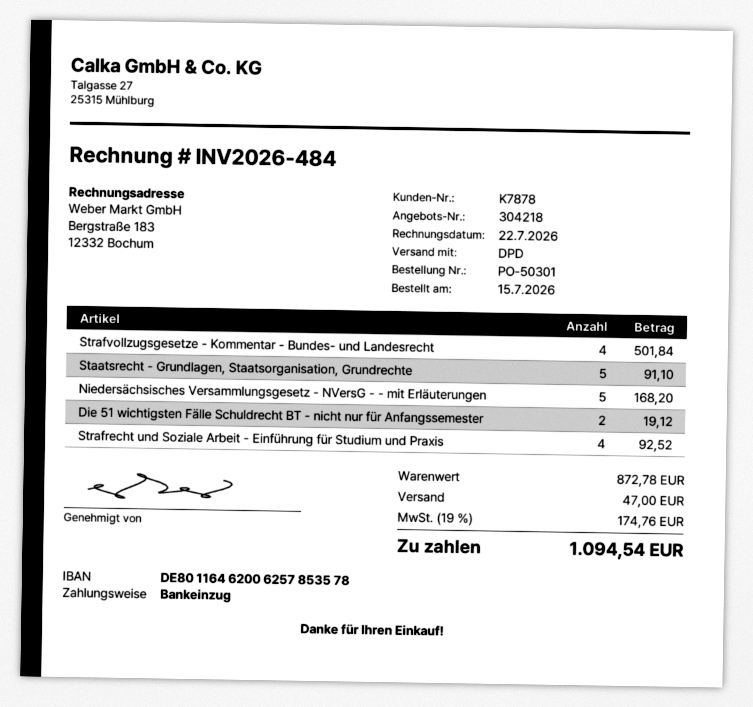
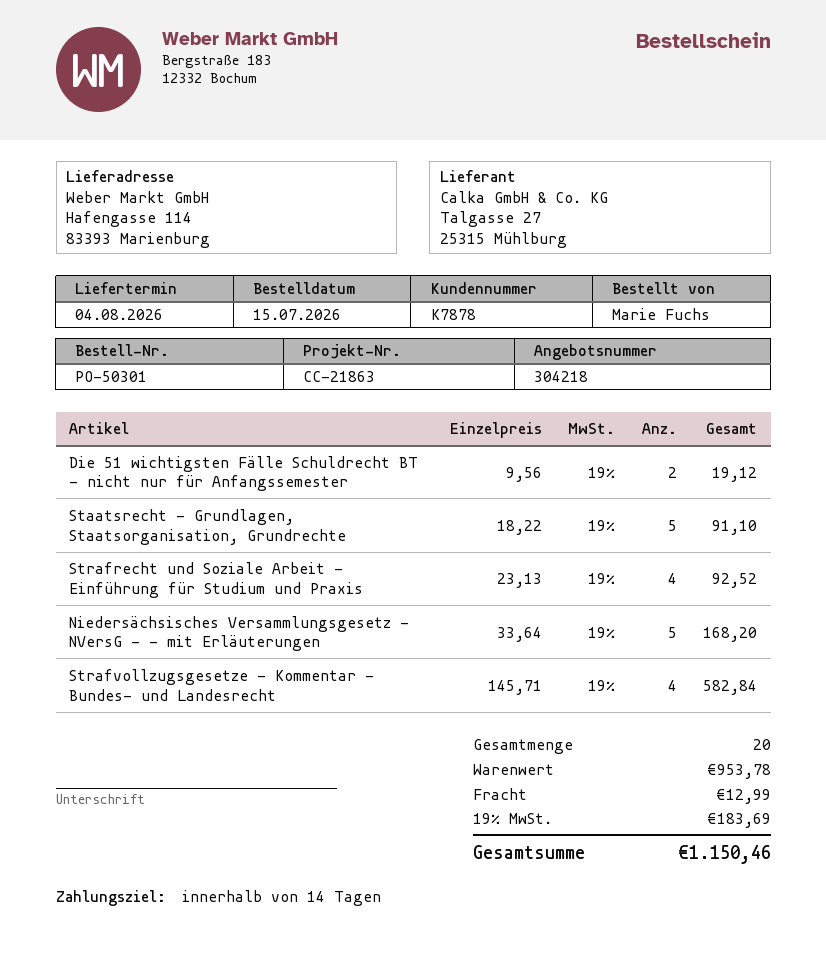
Strafvollzugsgesetze - Kommentar - Bundes- und Landesrecht: 4 for 501.84 -> 4 for 582.84
subtotal: 872.78 -> 953.78
shipping: 47.00 -> 12.99
tax: 19% = 174.76 -> 19% = 183.69
total: 1094.54 -> 1150.46

